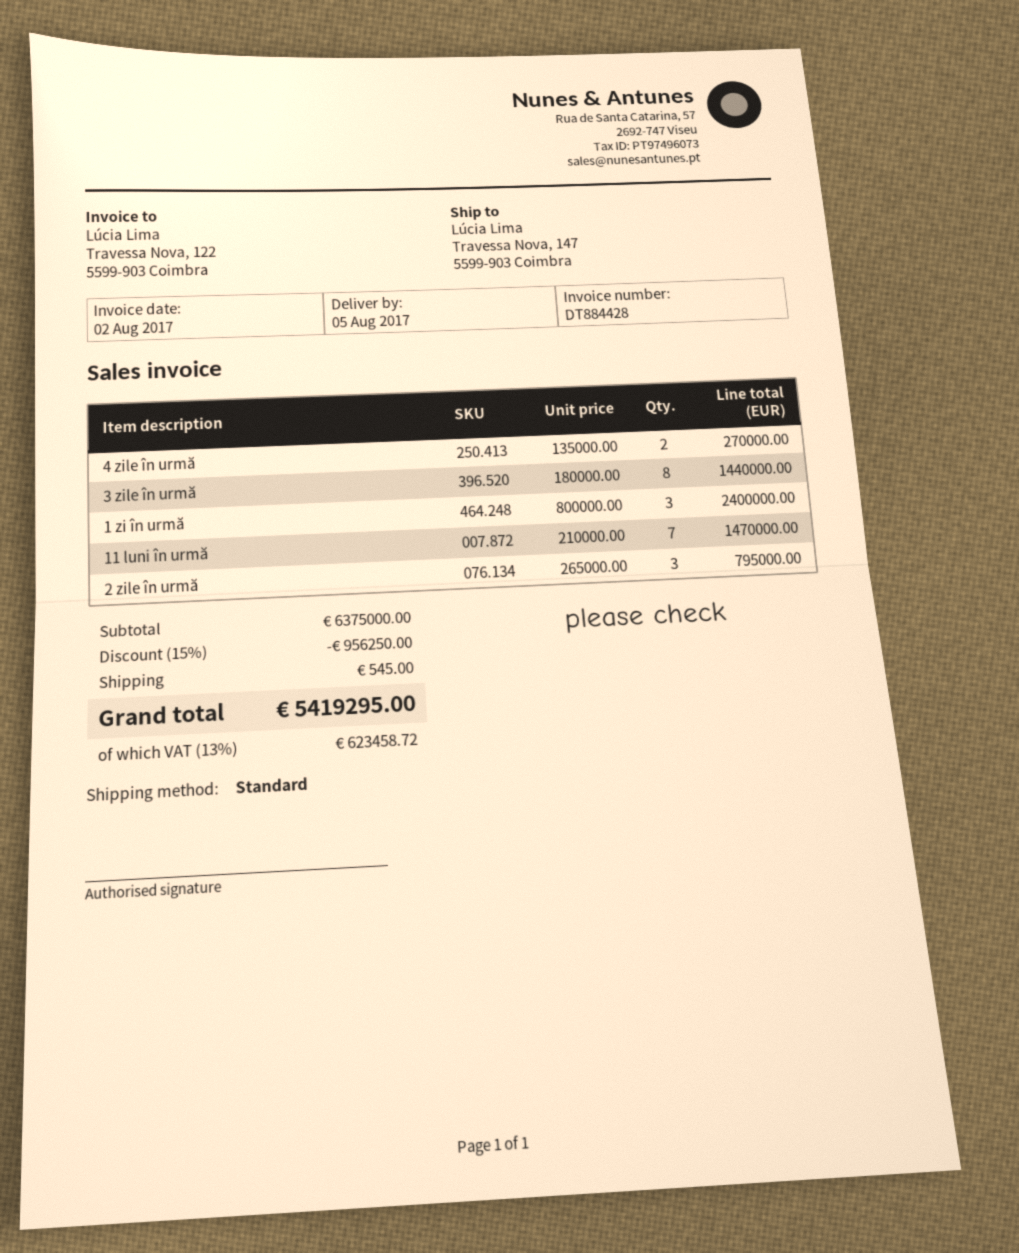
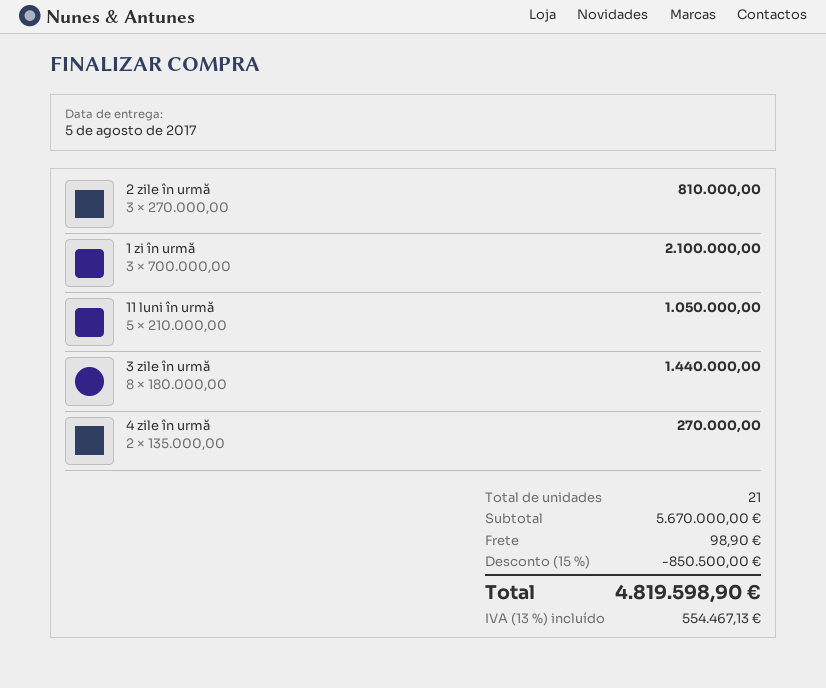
1 zi în urmă: 3 x 800000.00 = 2400000.00 -> 3 x 700000.00 = 2100000.00
11 luni în urmă: 7 x 210000.00 = 1470000.00 -> 5 x 210000.00 = 1050000.00
2 zile în urmă: 3 x 265000.00 = 795000.00 -> 3 x 270000.00 = 810000.00
subtotal: 6375000.00 -> 5670000.00
discount: 15% = 956250.00 -> 15% = 850500.00
shipping: 545.00 -> 98.90
tax: 13% = 623458.72 -> 13% = 554467.13
total: 5419295.00 -> 4819598.90

